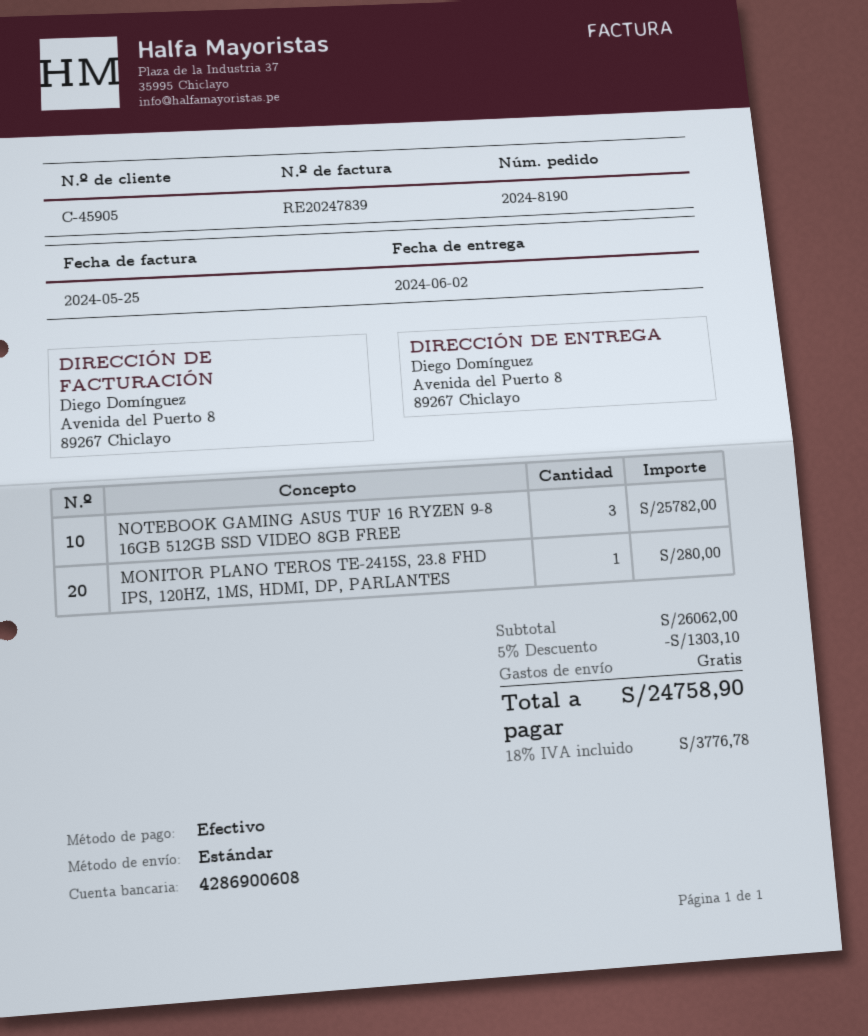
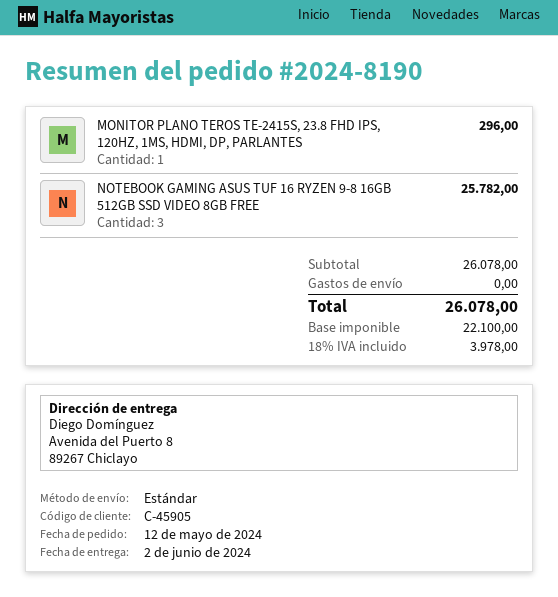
MONITOR PLANO TEROS TE-2415S, 23.8 FHD IPS, 120HZ, 1MS, HDMI, DP, PARLANTES: 1 for 280.00 -> 1 for 296.00
subtotal: 26062.00 -> 26078.00
discount: 5% = 1303.10 -> none
tax: 18% = 3776.78 -> 18% = 3978.00
total: 24758.90 -> 26078.00

